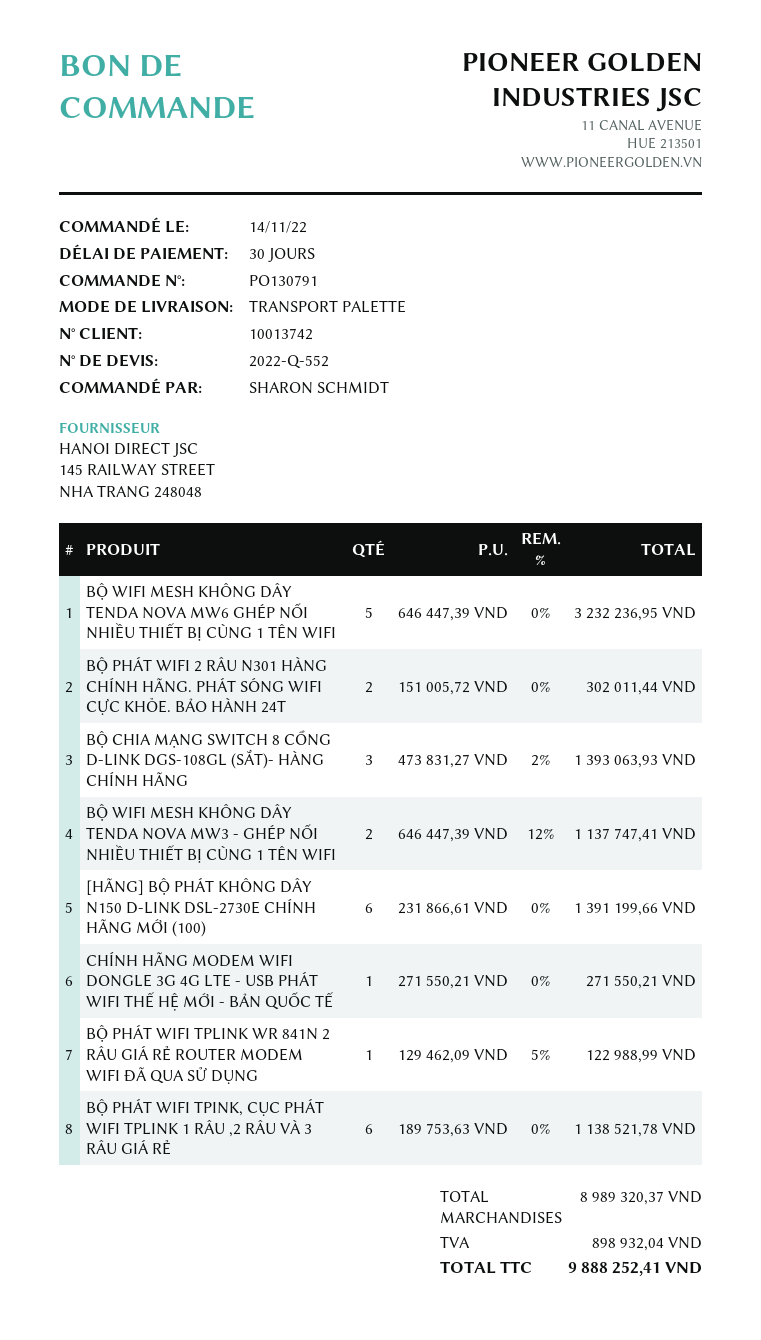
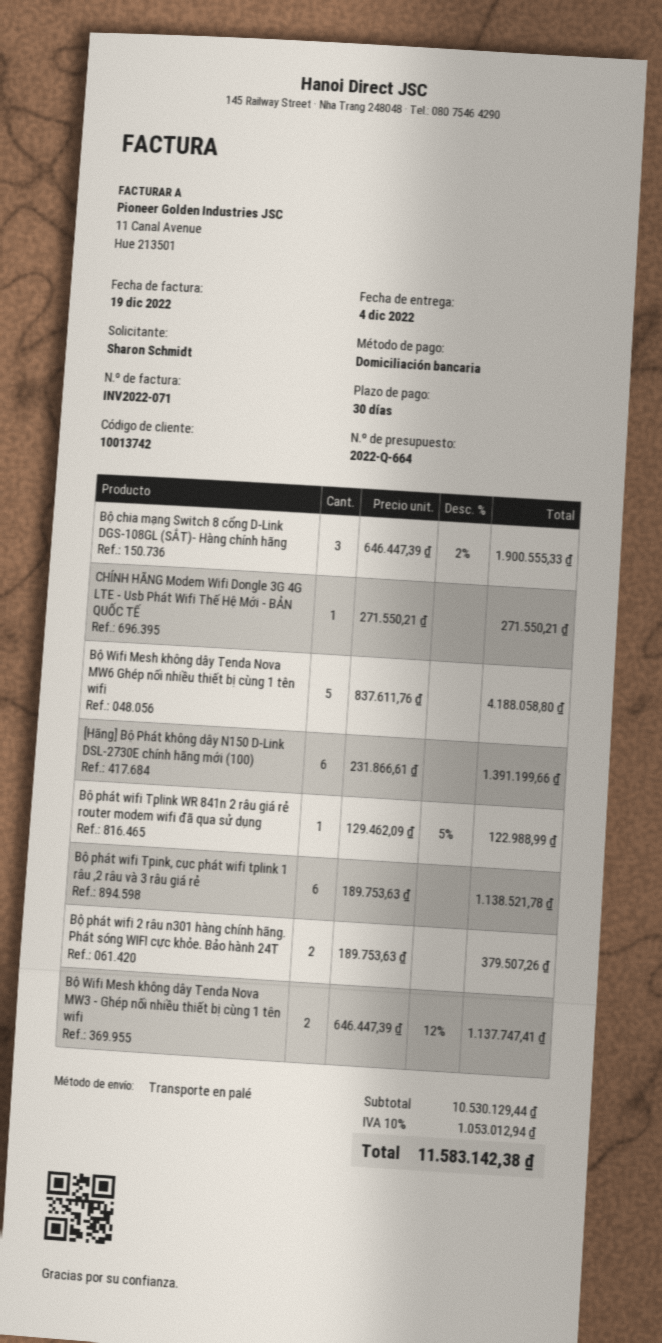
quote number: 2022-Q-552 -> 2022-Q-664
BỘ WIFI MESH KHÔNG DÂY TENDA NOVA MW6 GHÉP NỐI NHIỀU THIẾT BỊ CÙNG 1 TÊN WIFI: 5 x 646447.39 = 3232236.95 -> 5 x 837611.76 = 4188058.80
BỘ PHÁT WIFI 2 RÂU N301 HÀNG CHÍNH HÃNG. PHÁT SÓNG WIFI CỰC KHỎE. BẢO HÀNH 24T: 2 x 151005.72 = 302011.44 -> 2 x 189753.63 = 379507.26
BỘ CHIA MẠNG SWITCH 8 CỔNG D-LINK DGS-108GL (SẮT)- HÀNG CHÍNH HÃNG: 3 x 473831.27 - 2% = 1393063.93 -> 3 x 646447.39 - 2% = 1900555.33
subtotal: 8989320.37 -> 10530129.44
tax: 898932.04 -> 1053012.94
total: 9888252.41 -> 11583142.38

